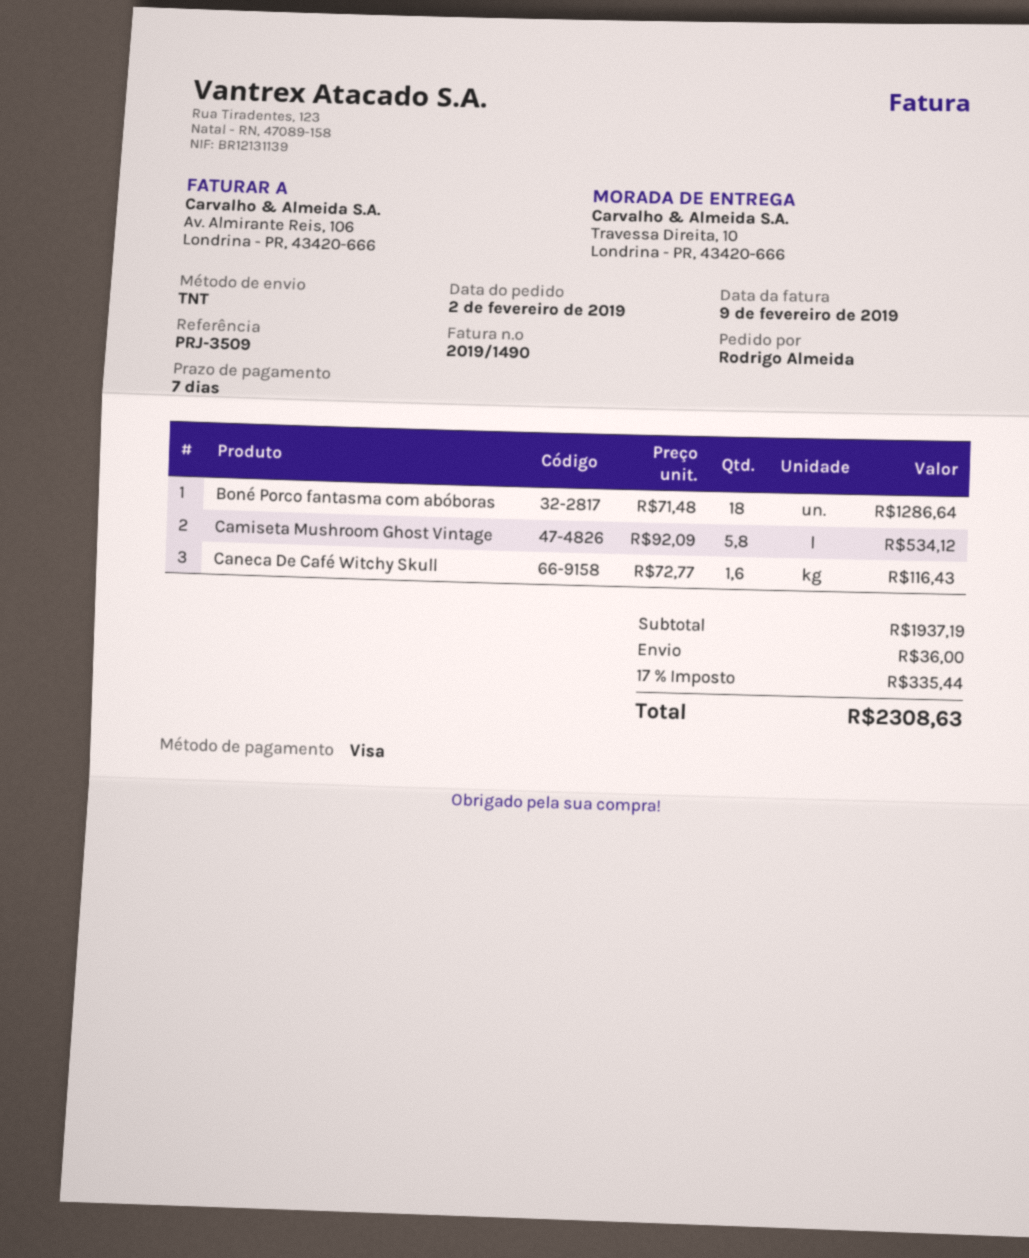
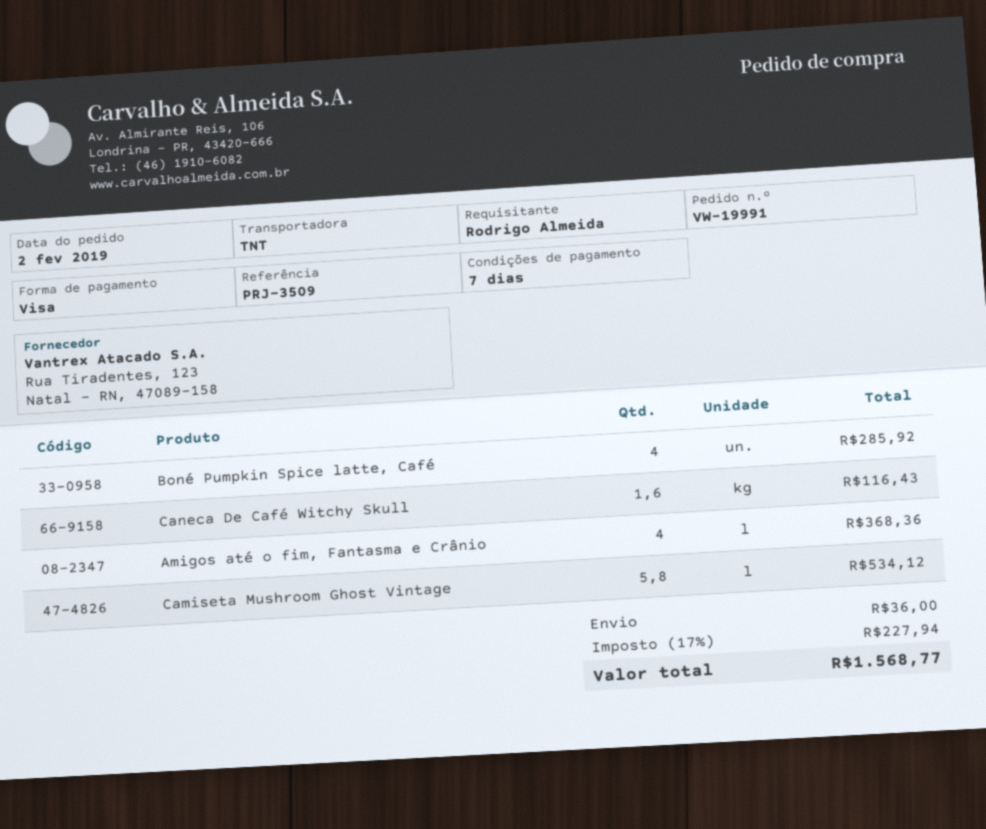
Boné Porco fantasma com abóboras: 18 for 1286.64 -> none
Boné Pumpkin Spice latte, Café: none -> 4 for 285.92
Amigos até o fim, Fantasma e Crânio: none -> 4 for 368.36
tax: 17% = 335.44 -> 17% = 227.94
total: 2308.63 -> 1568.77

